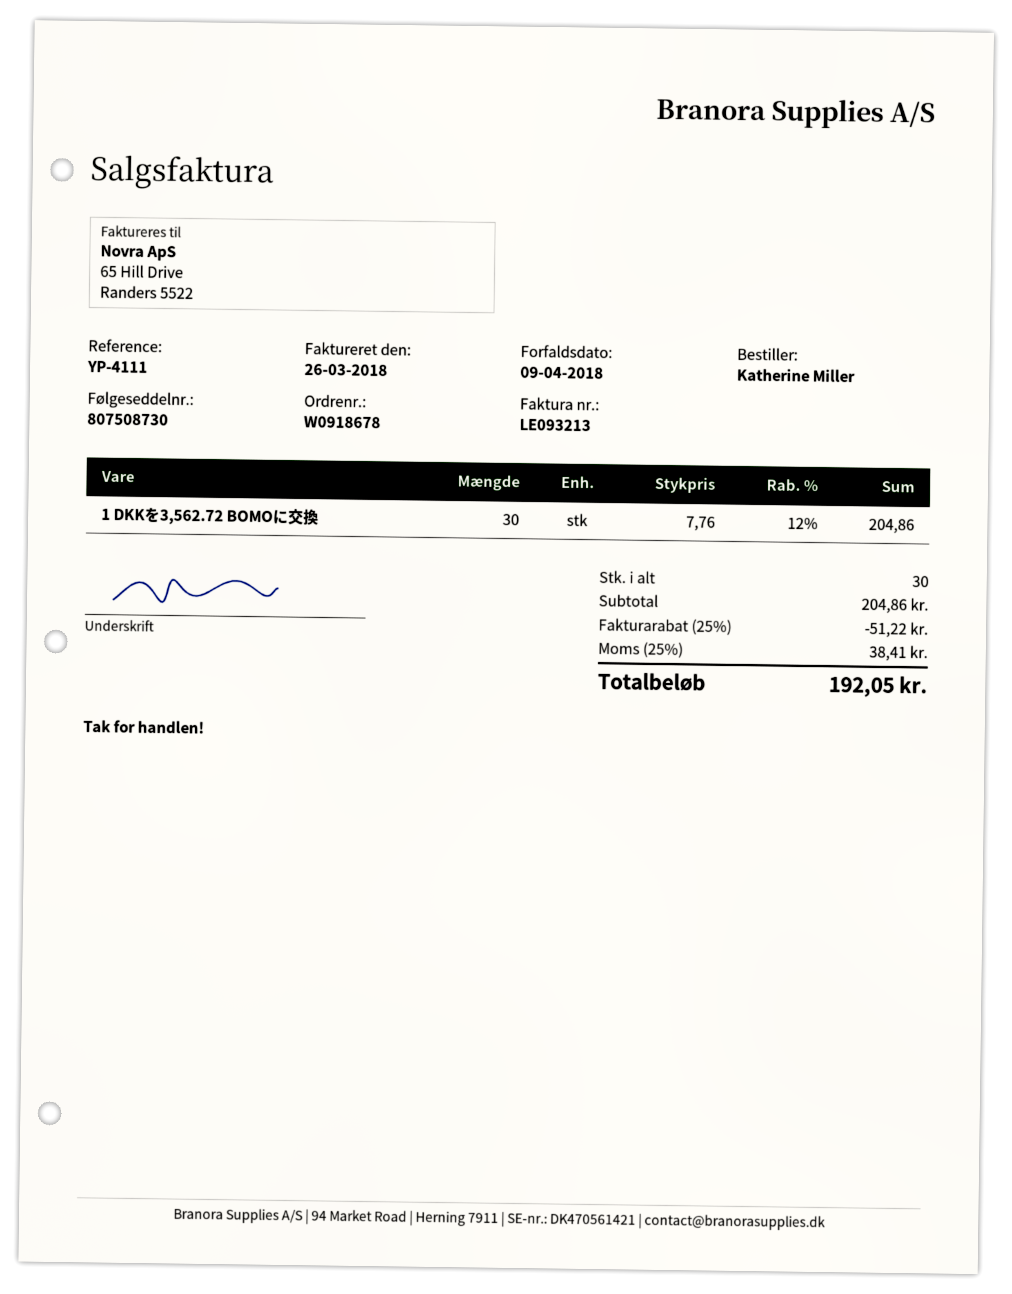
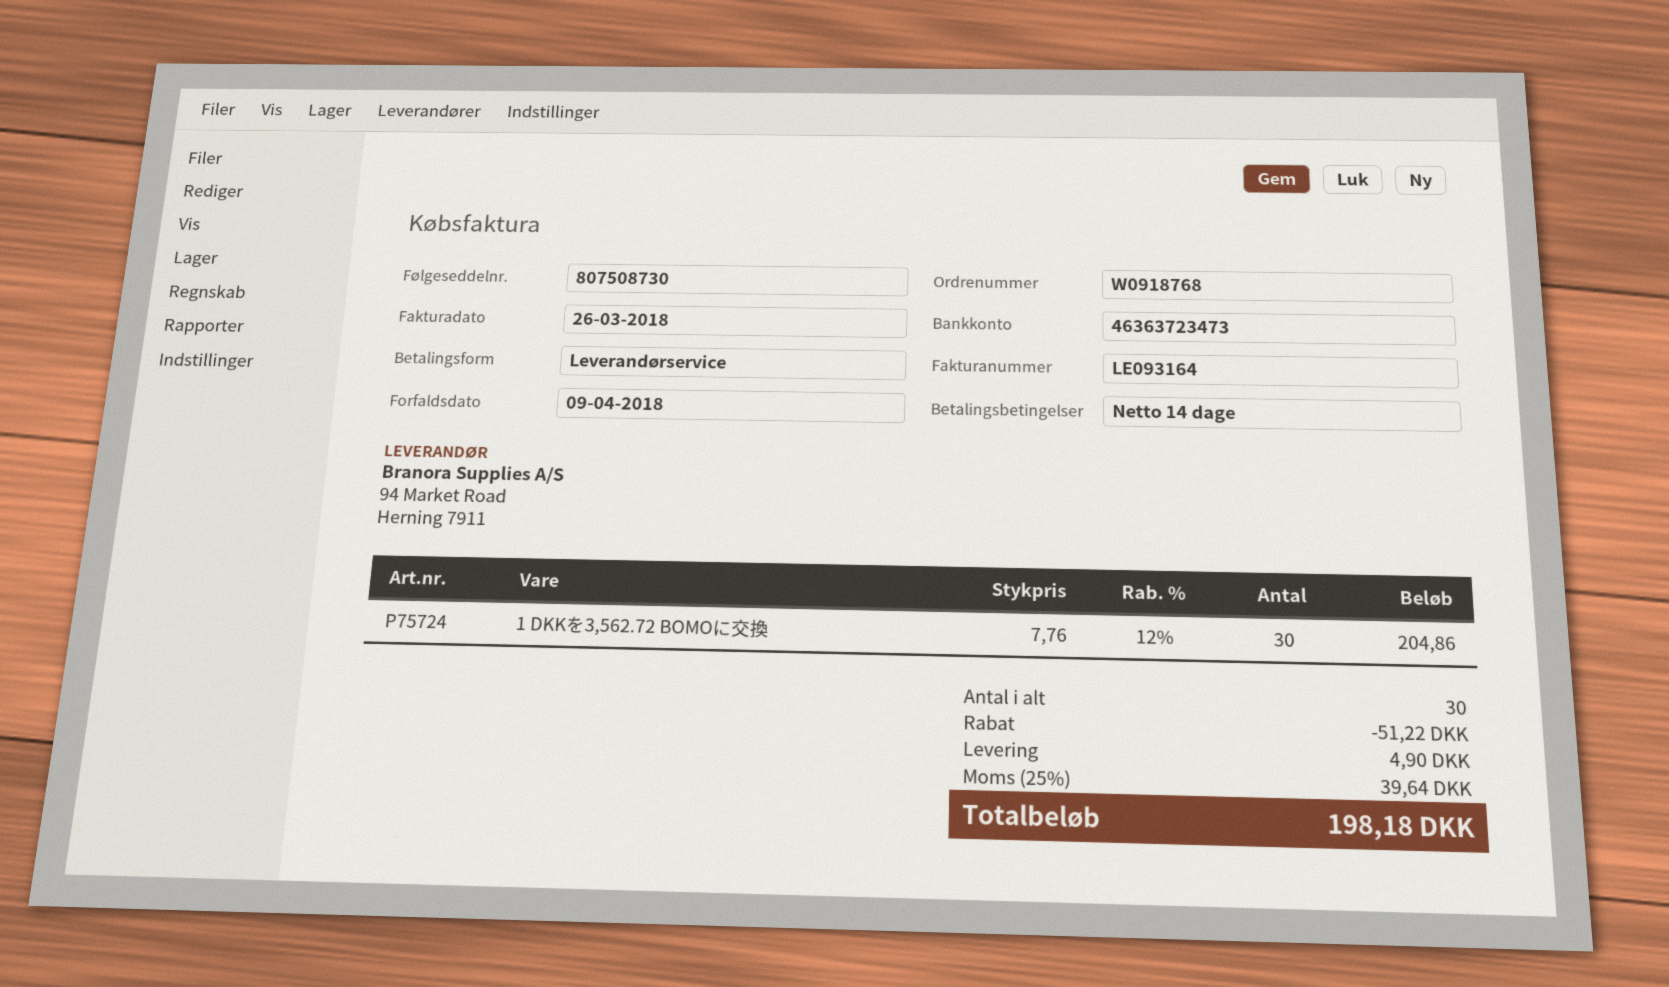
order number: W0918678 -> W0918768
invoice number: LE093213 -> LE093164
shipping: none -> 4.90
tax: 25% = 38.41 -> 25% = 39.64
total: 192.05 -> 198.18

